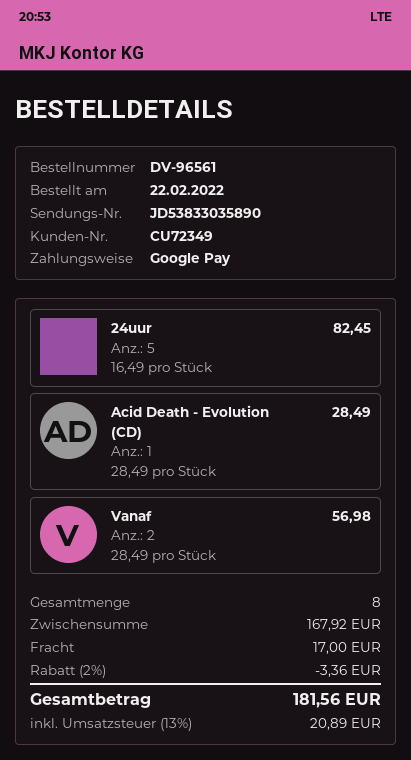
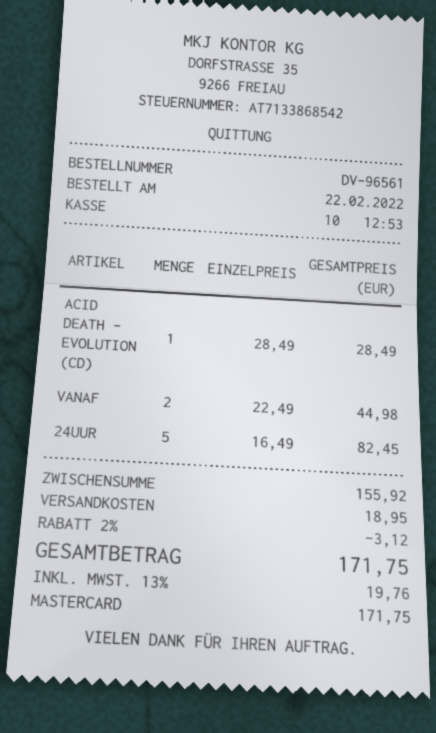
payment method: Google Pay -> Mastercard
Vanaf: 2 x 28.49 = 56.98 -> 2 x 22.49 = 44.98
subtotal: 167.92 -> 155.92
discount: 2% = 3.36 -> 2% = 3.12
shipping: 17.00 -> 18.95
tax: 13% = 20.89 -> 13% = 19.76
total: 181.56 -> 171.75

